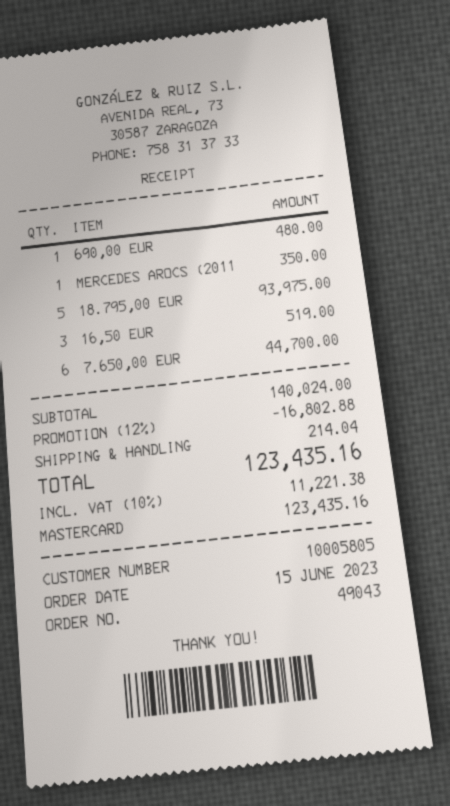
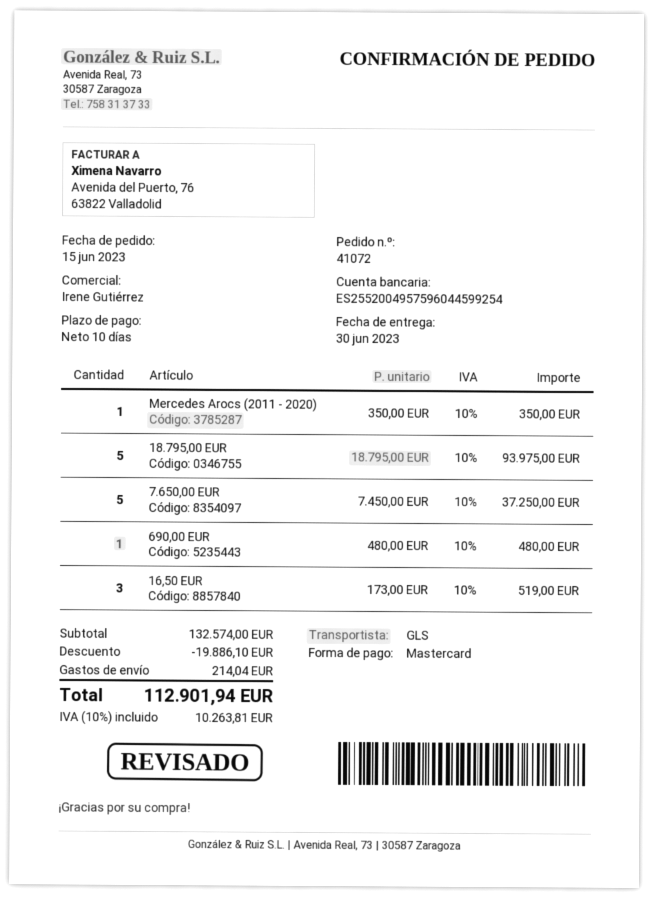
order number: 49043 -> 41072
7.650,00 EUR: 6 for 44700.00 -> 5 for 37250.00
subtotal: 140024.00 -> 132574.00
discount: 16802.88 -> 19886.10
tax: 10% = 11221.38 -> 10% = 10263.81
total: 123435.16 -> 112901.94

